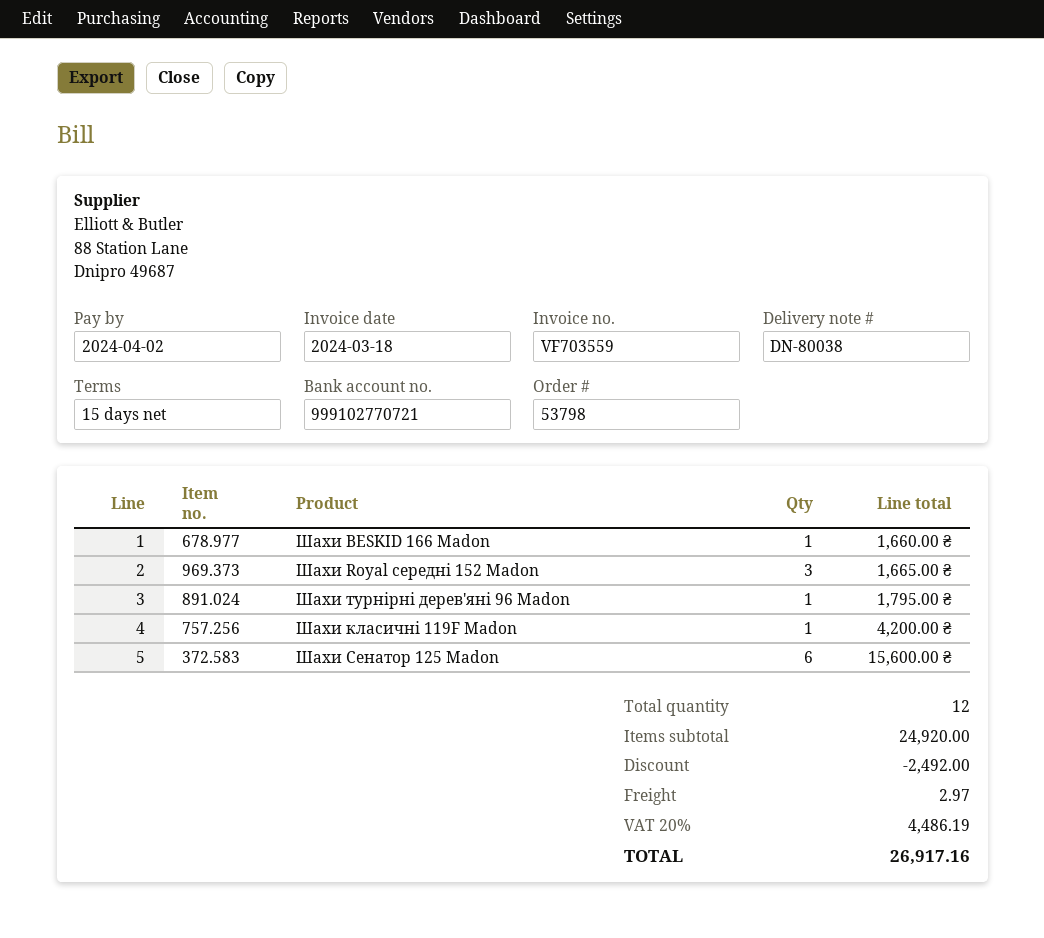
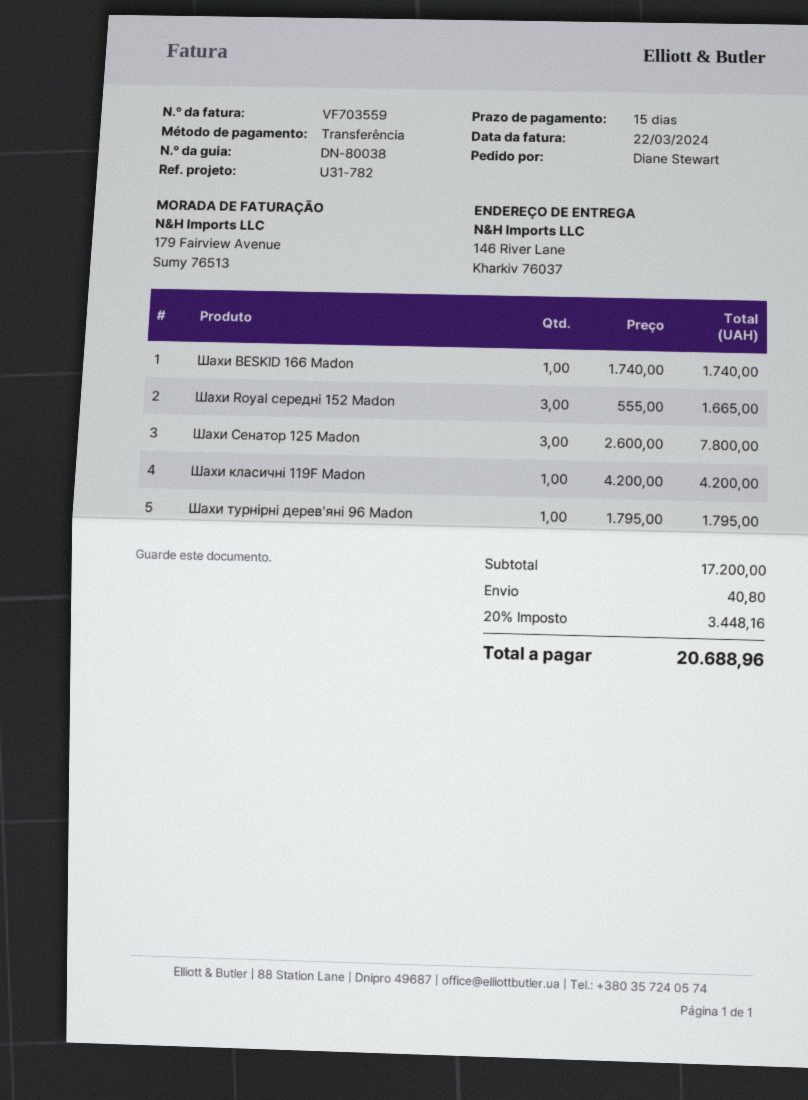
invoice date: 2024-03-18 -> 2024-03-22
Шахи BESKID 166 Madon: 1 for 1660.00 -> 1 for 1740.00
Шахи Сенатор 125 Madon: 6 for 15600.00 -> 3 for 7800.00
subtotal: 24920.00 -> 17200.00
discount: 2492.00 -> none
shipping: 2.97 -> 40.80
tax: 20% = 4486.19 -> 20% = 3448.16
total: 26917.16 -> 20688.96

